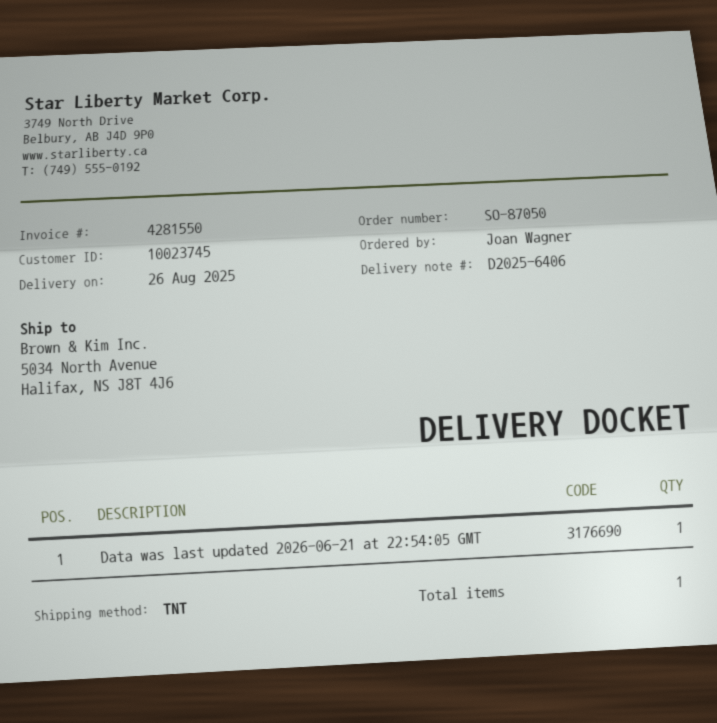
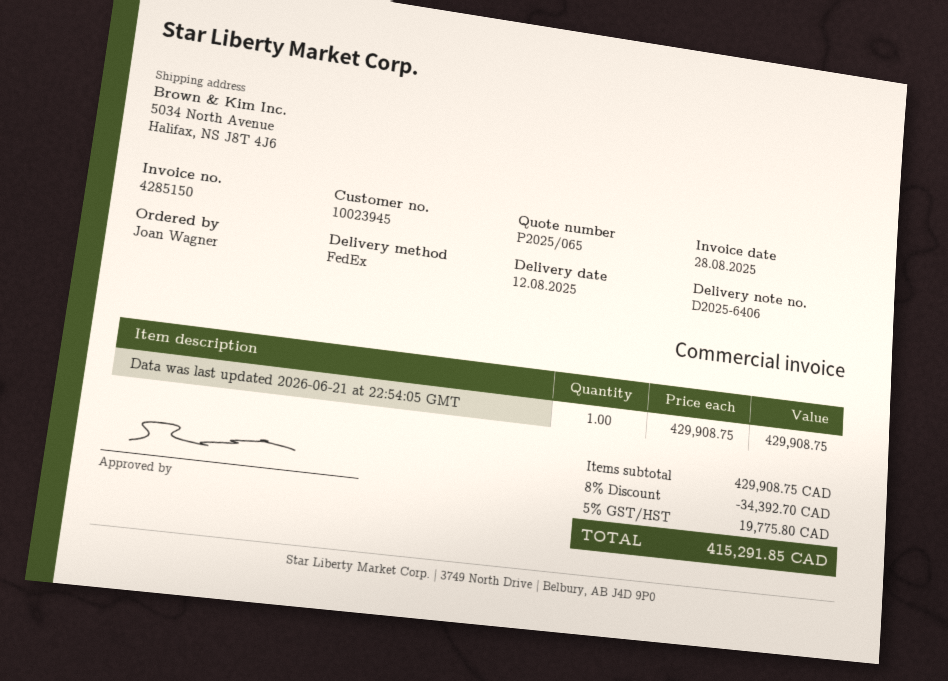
delivery date: 2025-08-26 -> 2025-08-12
invoice number: 4281550 -> 4285150
customer number: 10023745 -> 10023945
shipping method: TNT -> FedEx

